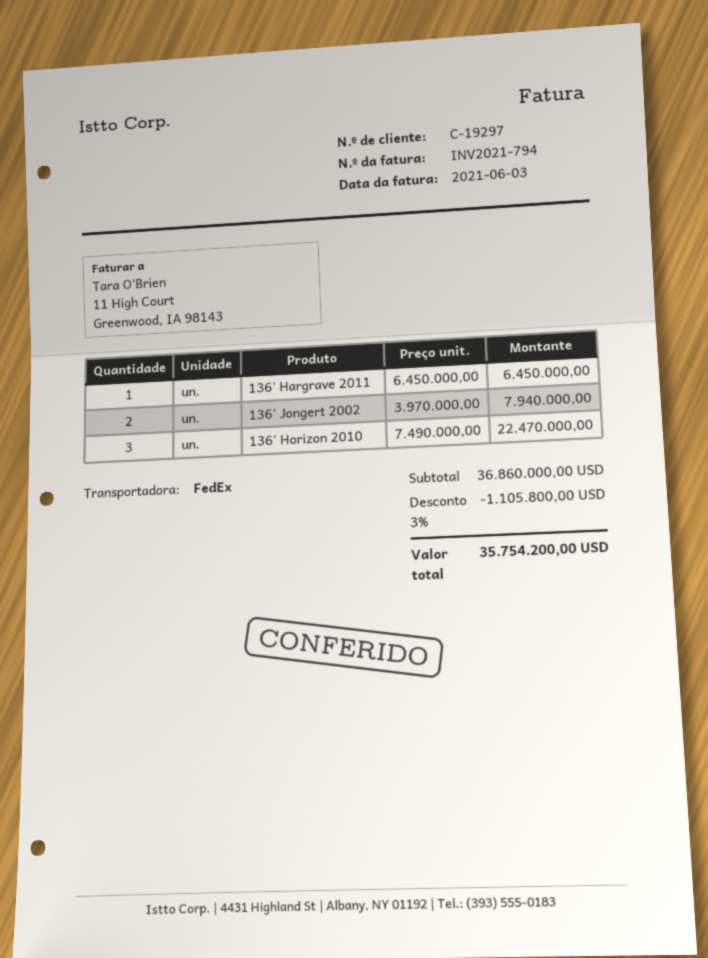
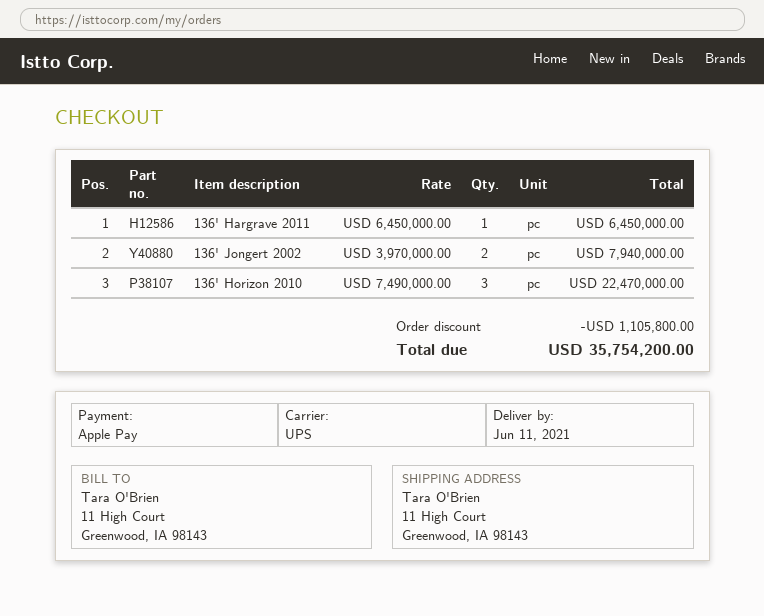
shipping method: FedEx -> UPS

